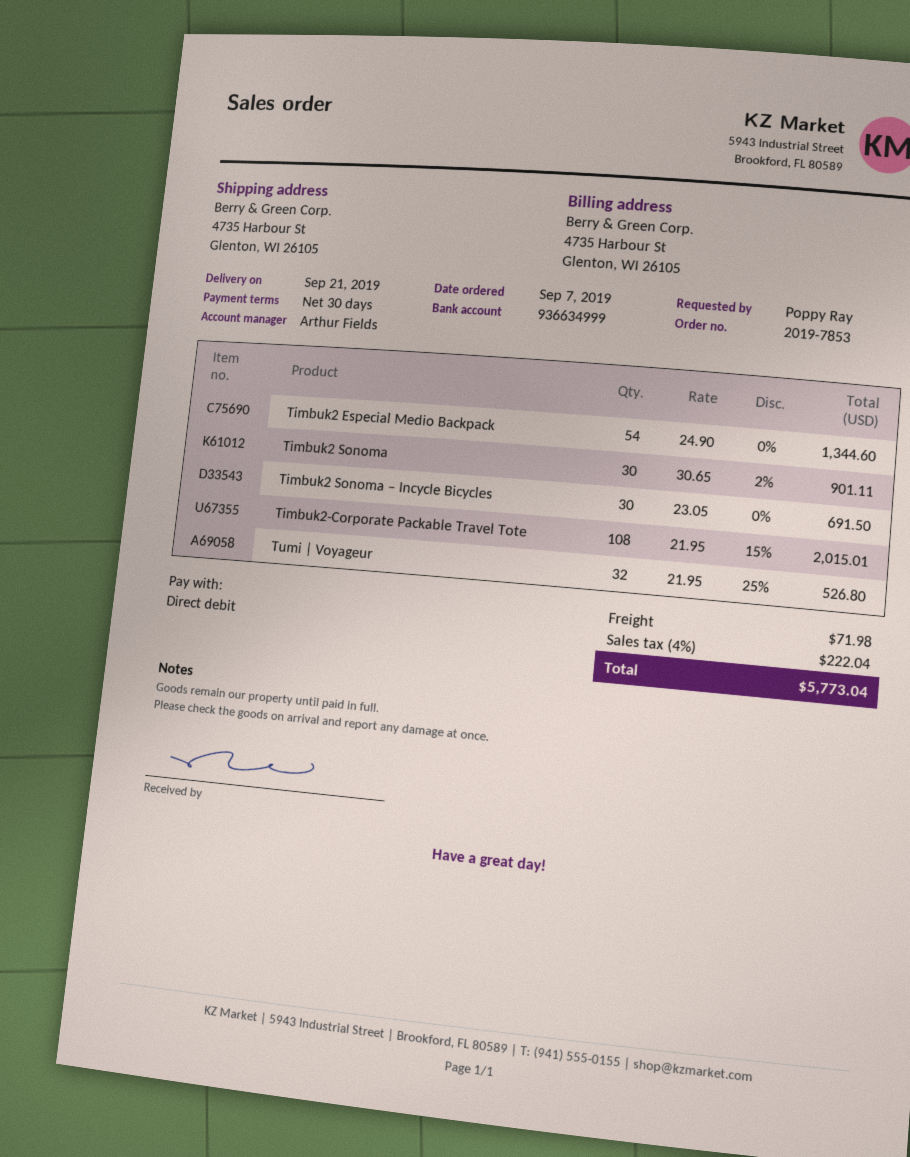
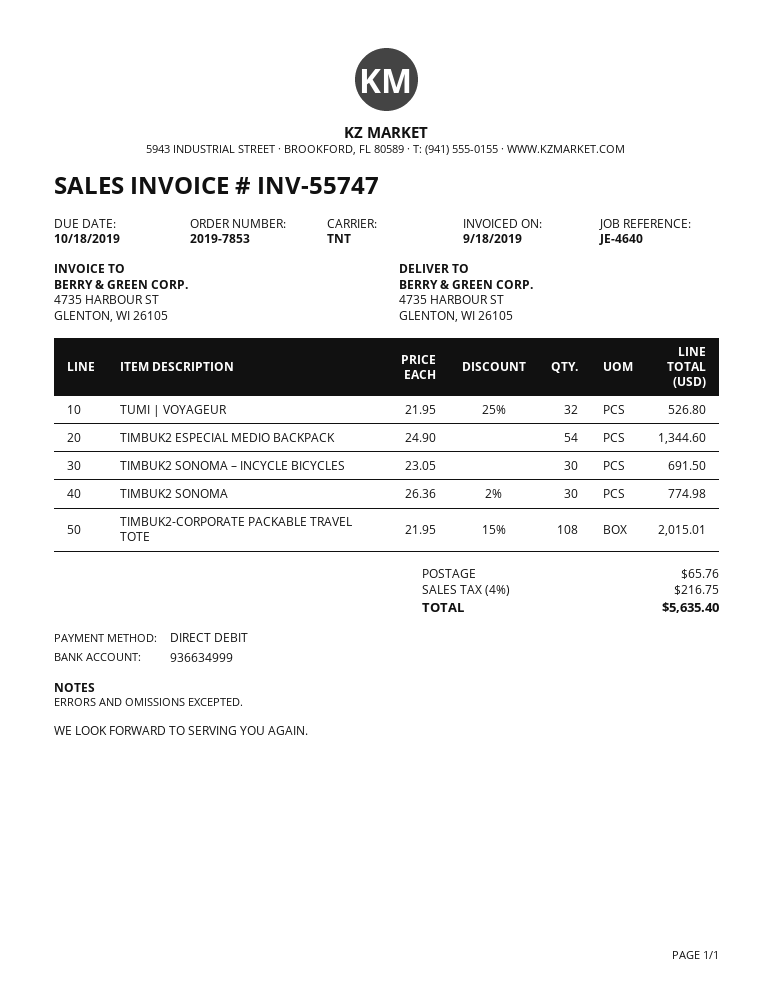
Timbuk2 Sonoma: 30 x 30.65 - 2% = 901.11 -> 30 x 26.36 - 2% = 774.98
shipping: 71.98 -> 65.76
tax: 4% = 222.04 -> 4% = 216.75
total: 5773.04 -> 5635.40

